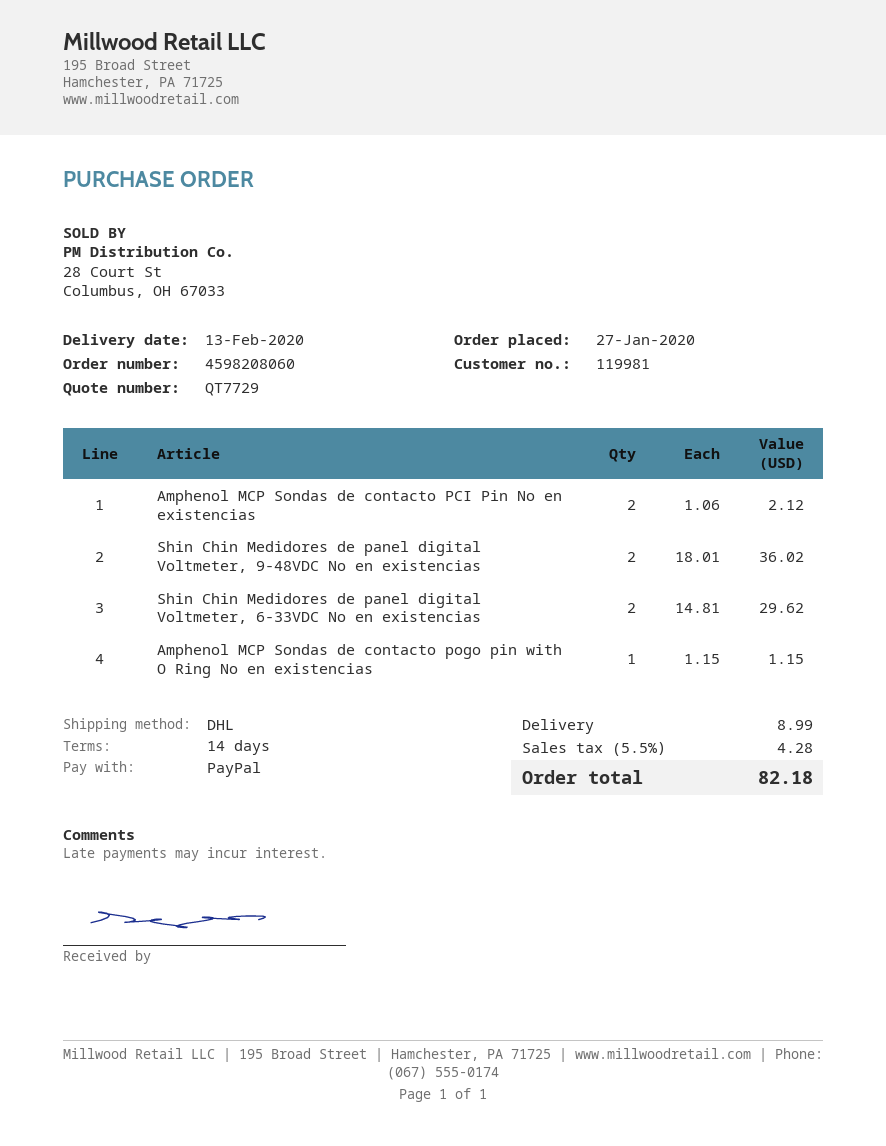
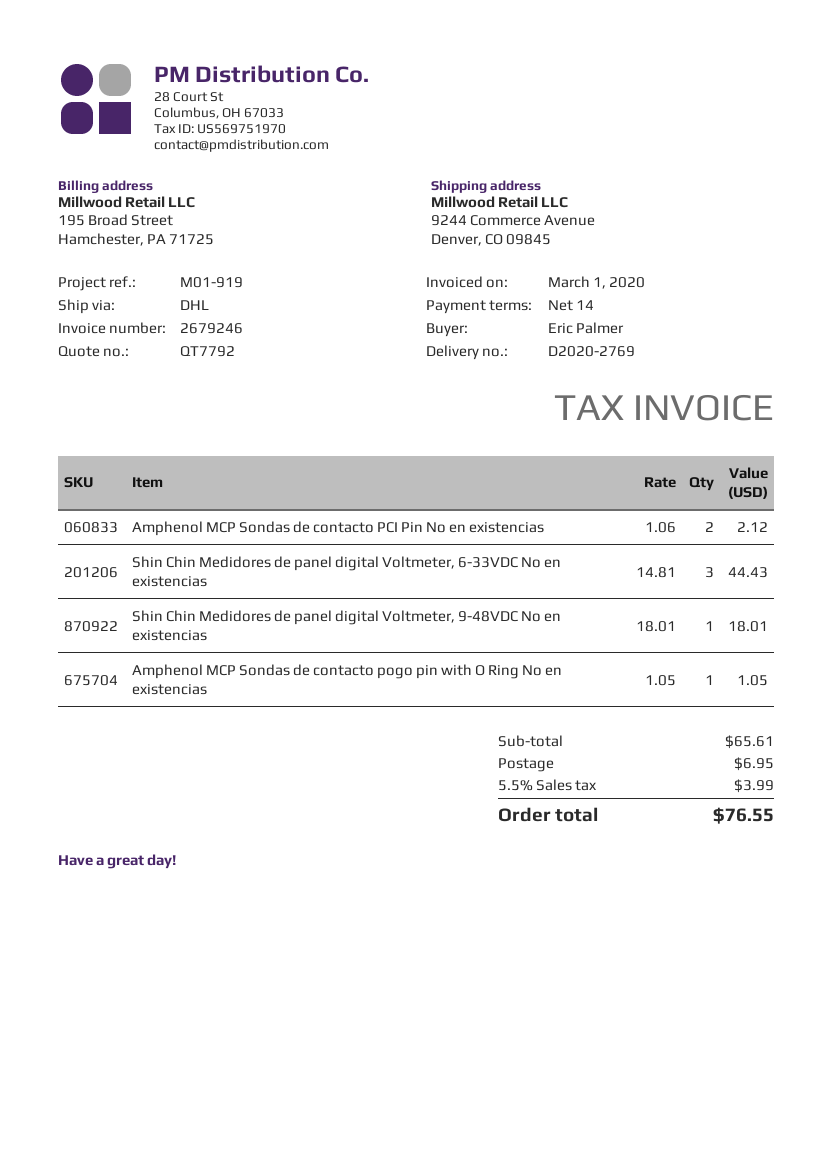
quote number: QT7729 -> QT7792
Shin Chin Medidores de panel digital Voltmeter, 9-48VDC No en existencias: 2 x 18.01 = 36.02 -> 1 x 18.01 = 18.01
Shin Chin Medidores de panel digital Voltmeter, 6-33VDC No en existencias: 2 x 14.81 = 29.62 -> 3 x 14.81 = 44.43
Amphenol MCP Sondas de contacto pogo pin with O Ring No en existencias: 1 x 1.15 = 1.15 -> 1 x 1.05 = 1.05
shipping: 8.99 -> 6.95
tax: 5.5% = 4.28 -> 5.5% = 3.99
total: 82.18 -> 76.55

